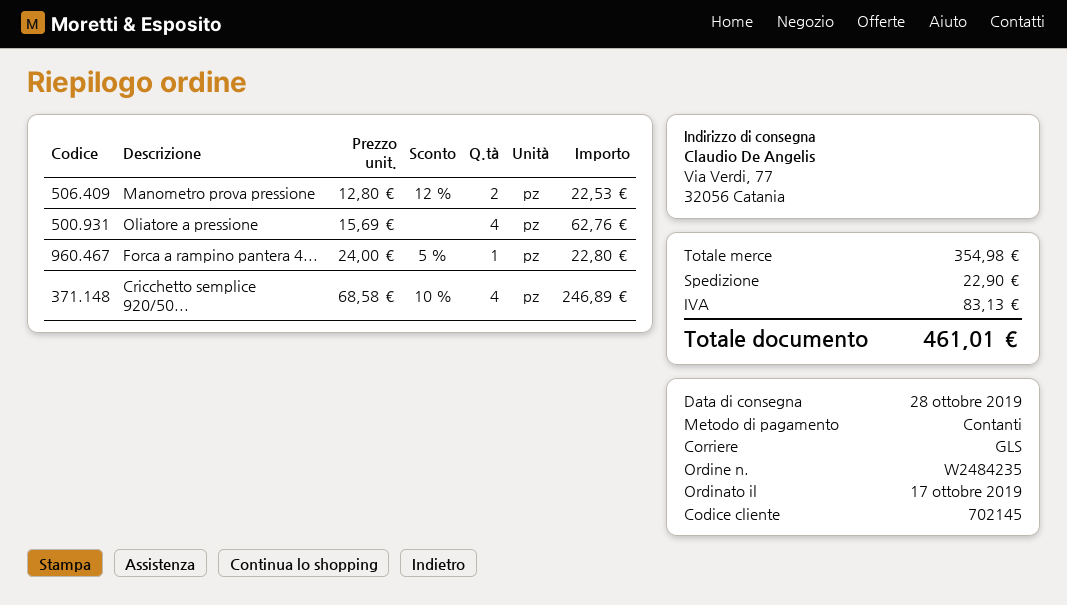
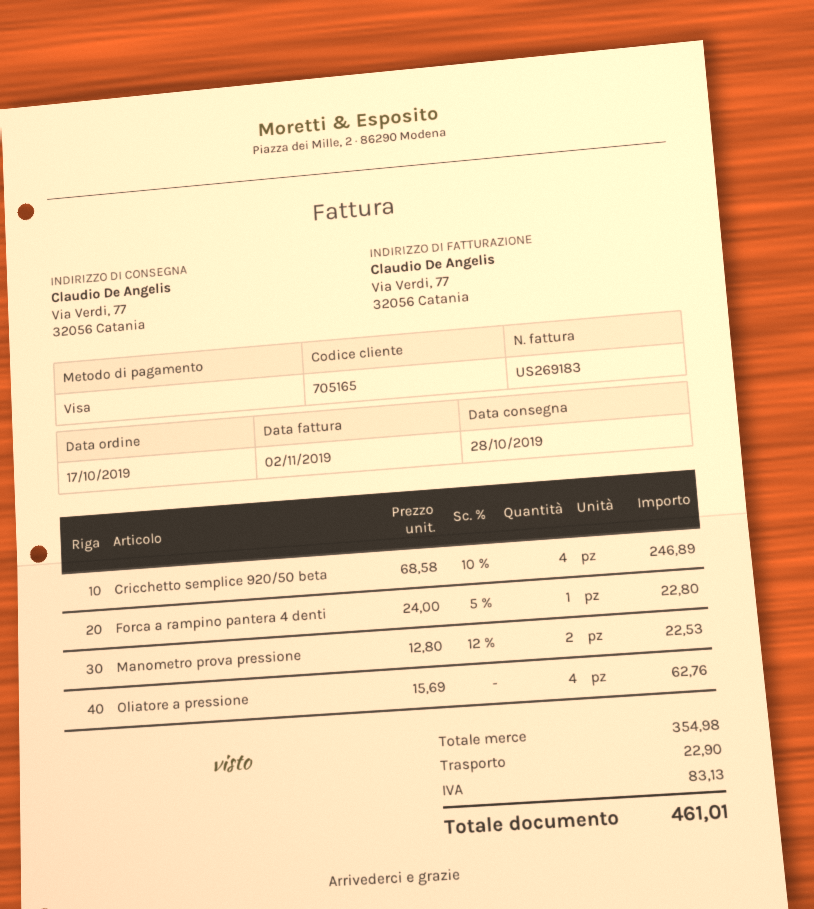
customer number: 702145 -> 705165
payment method: cash -> Visa

